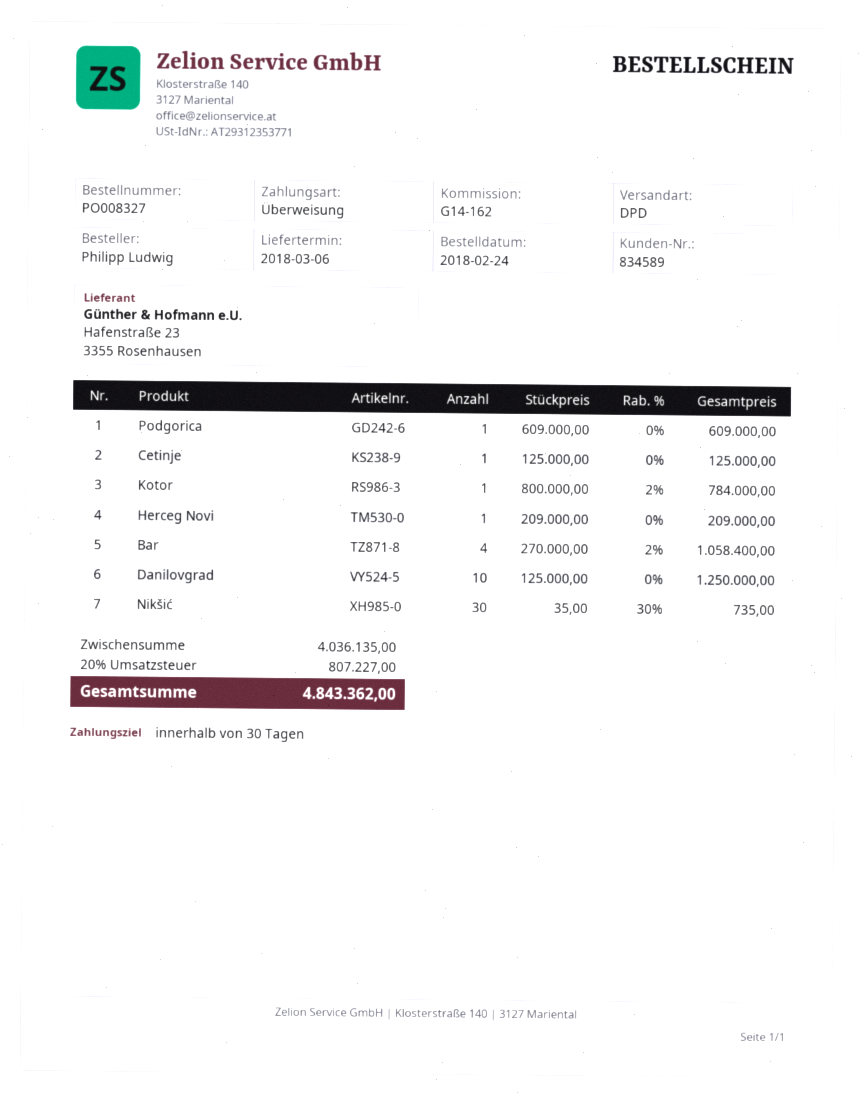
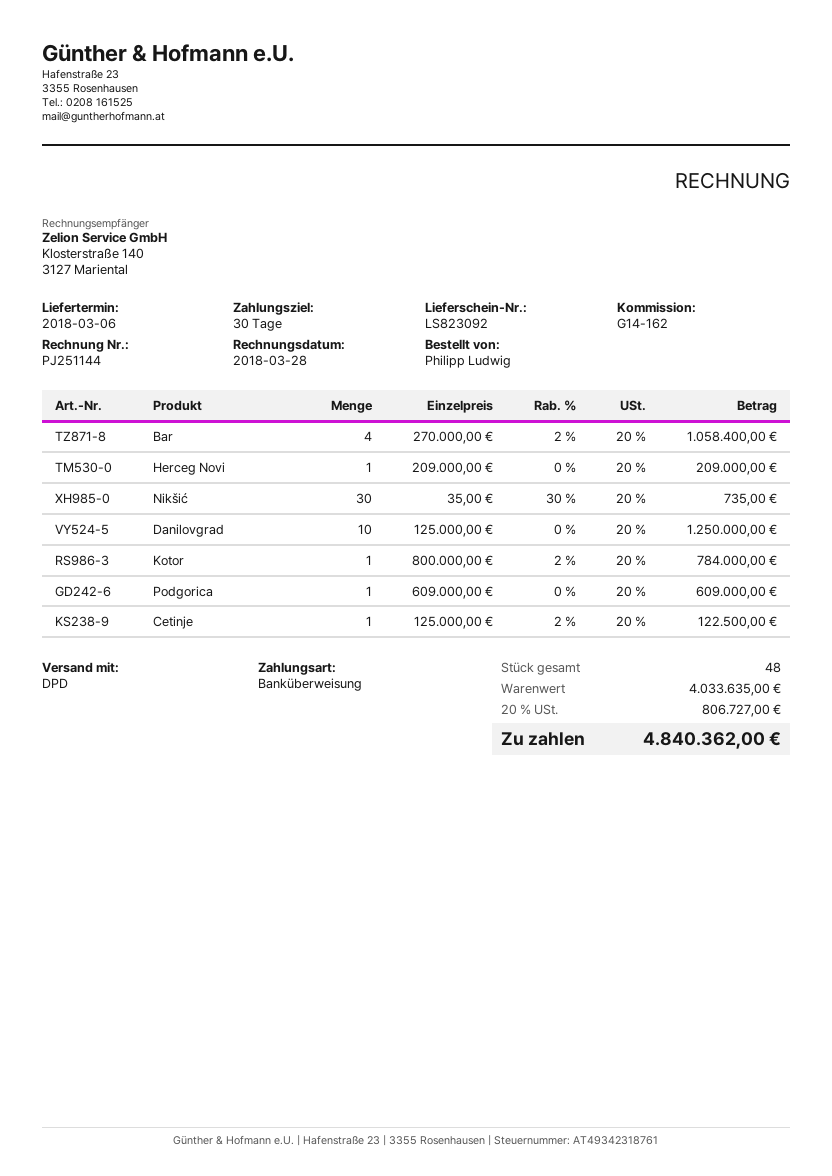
Cetinje: 1 x 125000.00 = 125000.00 -> 1 x 125000.00 - 2% = 122500.00
subtotal: 4036135.00 -> 4033635.00
tax: 20% = 807227.00 -> 20% = 806727.00
total: 4843362.00 -> 4840362.00

